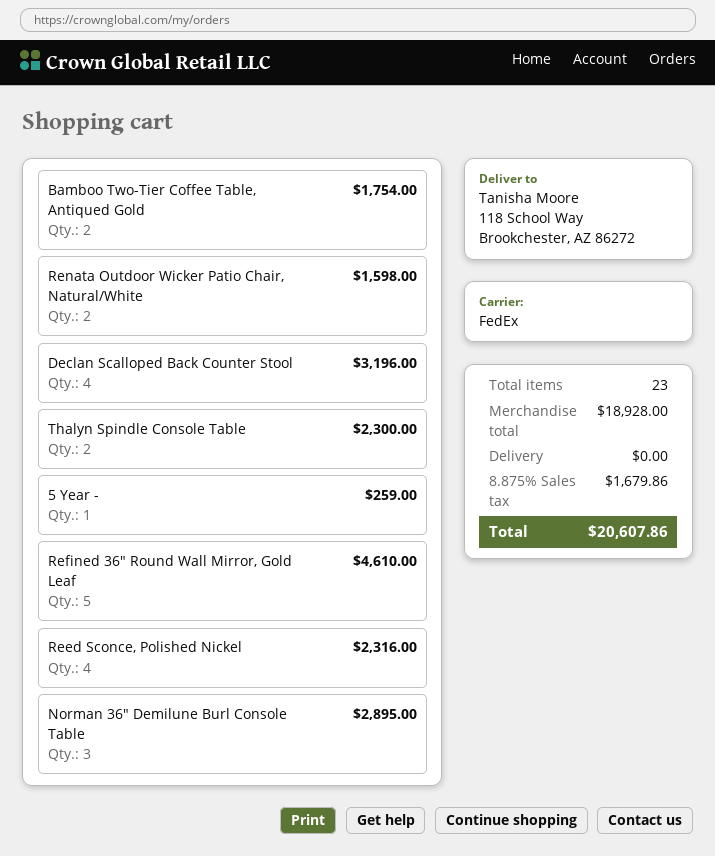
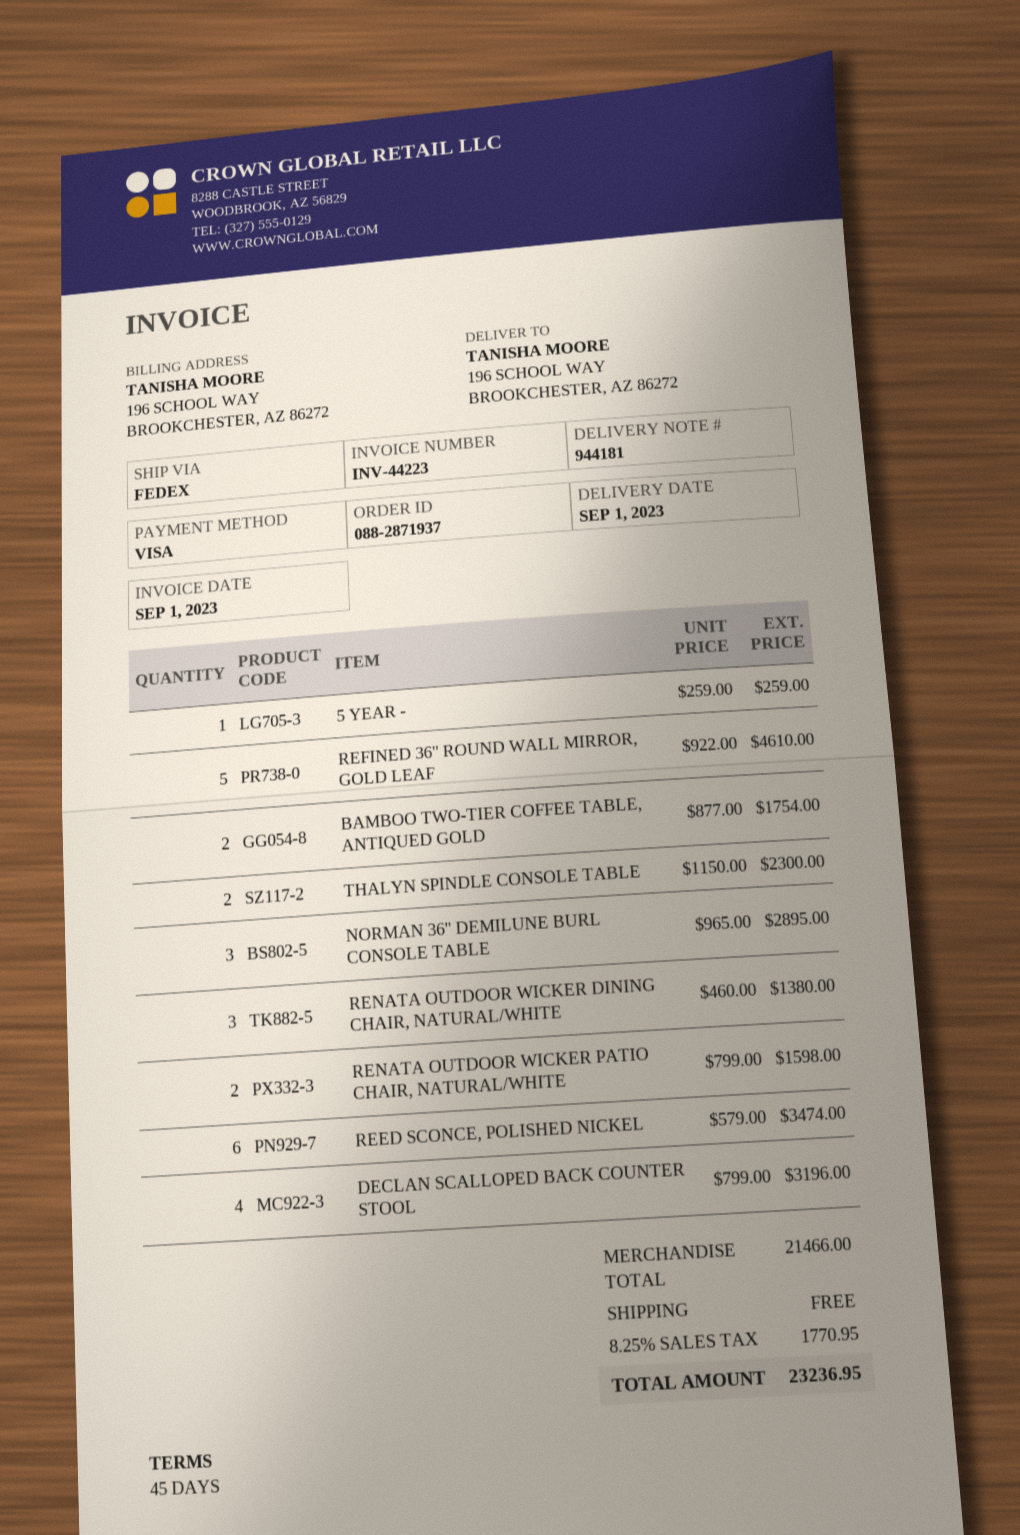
ship to: 118 School Way, Brookchester, AZ 86272 -> 196 SCHOOL WAY, BROOKCHESTER, AZ 86272
Reed Sconce, Polished Nickel: 4 for 2316.00 -> 6 for 3474.00
RENATA OUTDOOR WICKER DINING CHAIR, NATURAL/WHITE: none -> 3 for 1380.00
subtotal: 18928.00 -> 21466.00
tax: 8.875% = 1679.86 -> 8.25% = 1770.95
total: 20607.86 -> 23236.95

